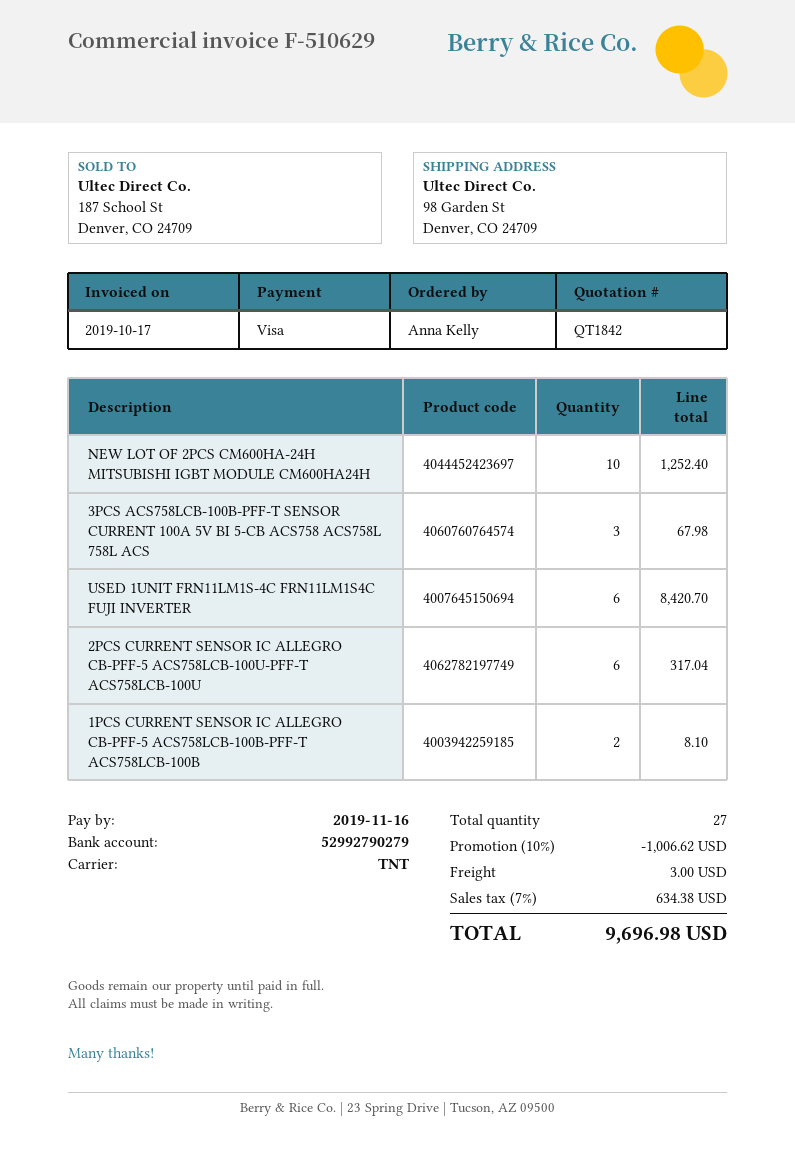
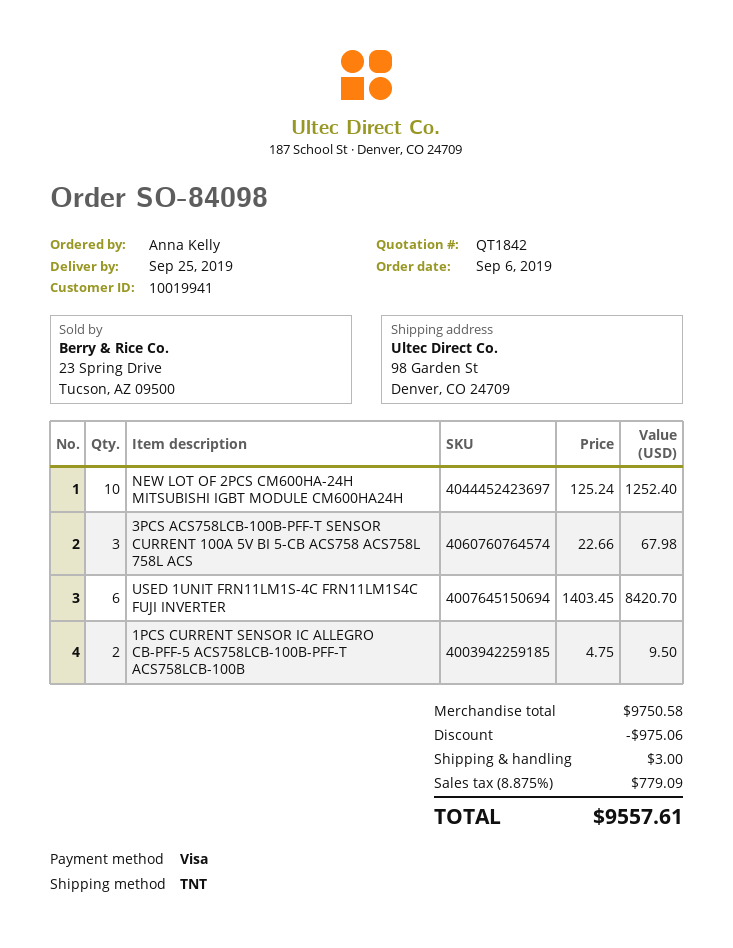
2PCS CURRENT SENSOR IC ALLEGRO CB-PFF-5 ACS758LCB-100U-PFF-T ACS758LCB-100U: 6 for 317.04 -> none
1PCS CURRENT SENSOR IC ALLEGRO CB-PFF-5 ACS758LCB-100B-PFF-T ACS758LCB-100B: 2 for 8.10 -> 2 for 9.50
discount: 1006.62 -> 975.06
tax: 7% = 634.38 -> 8.875% = 779.09
total: 9696.98 -> 9557.61

